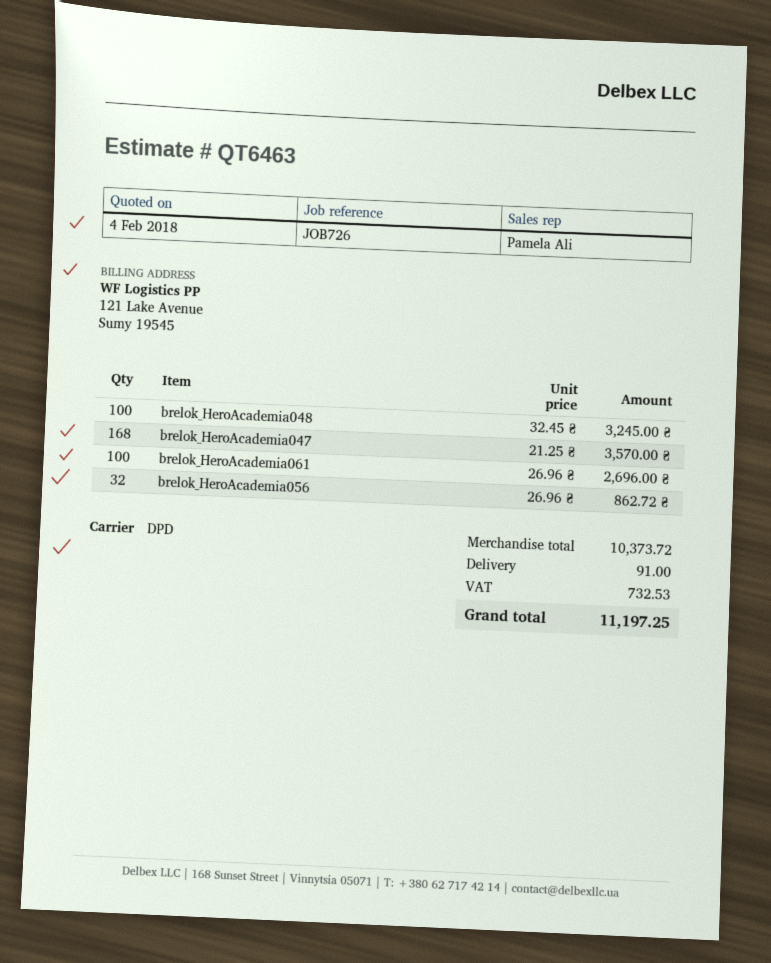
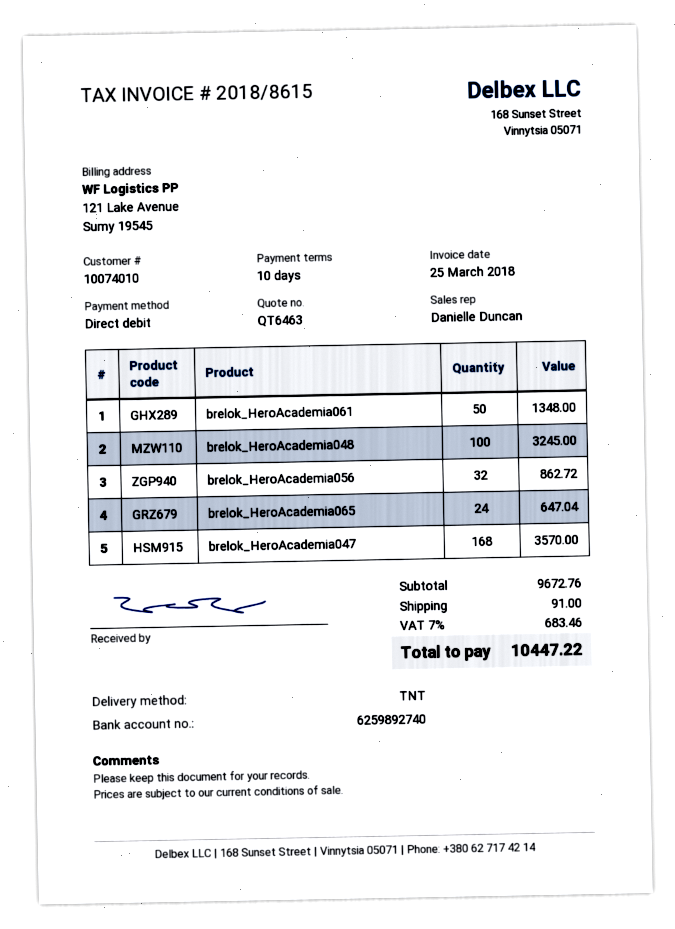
sales rep: Pamela Ali -> Danielle Duncan
shipping method: DPD -> TNT
brelok_HeroAcademia061: 100 for 2696.00 -> 50 for 1348.00
brelok_HeroAcademia065: none -> 24 for 647.04
subtotal: 10373.72 -> 9672.76
tax: 732.53 -> 683.46
total: 11197.25 -> 10447.22

